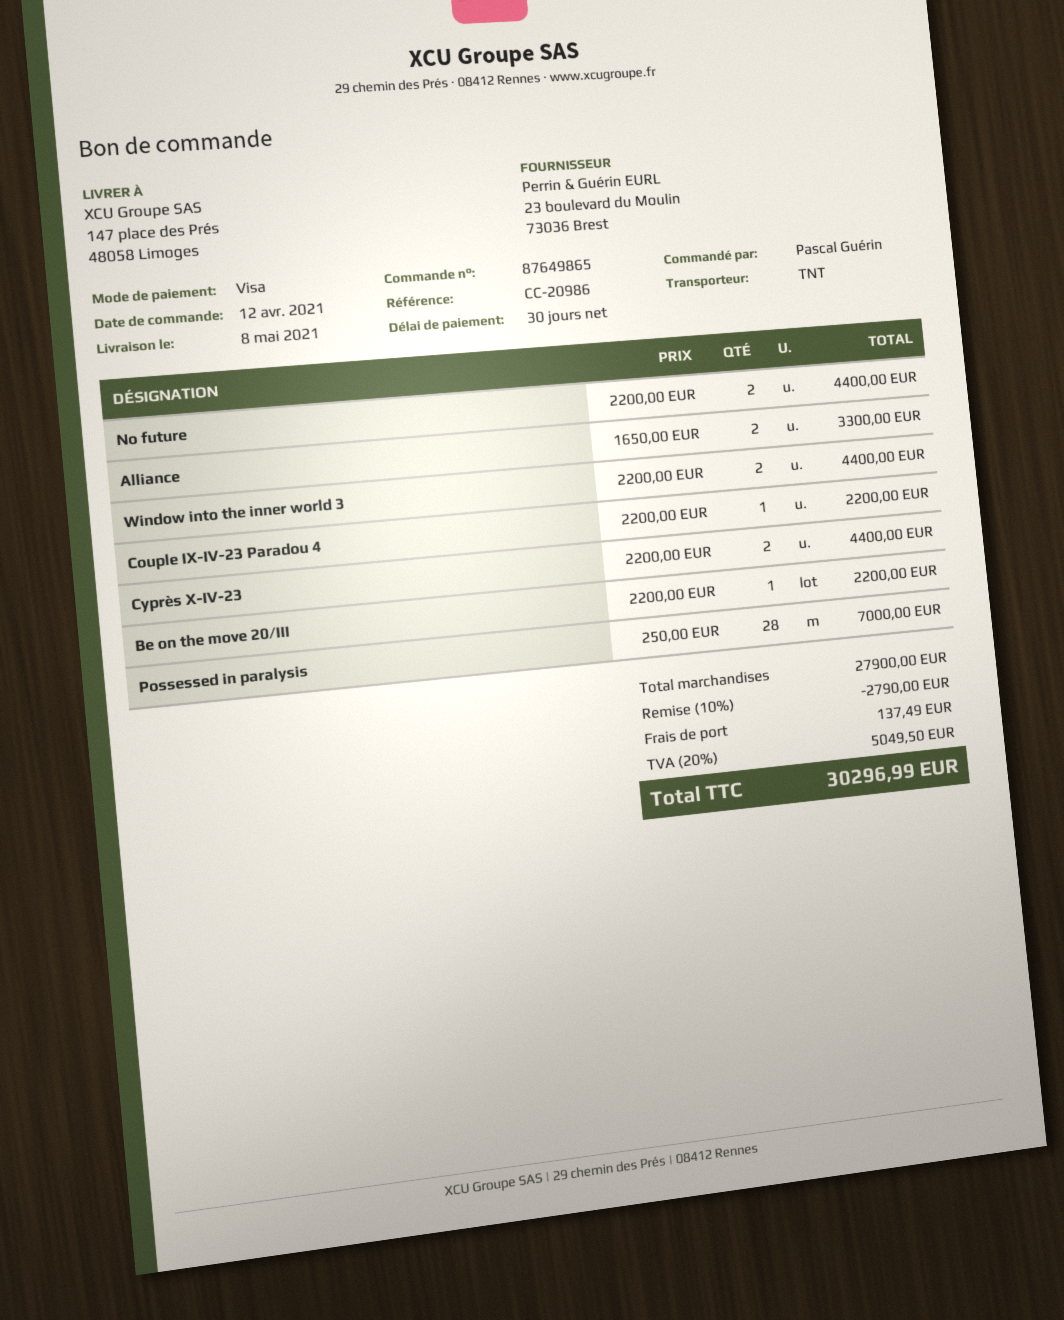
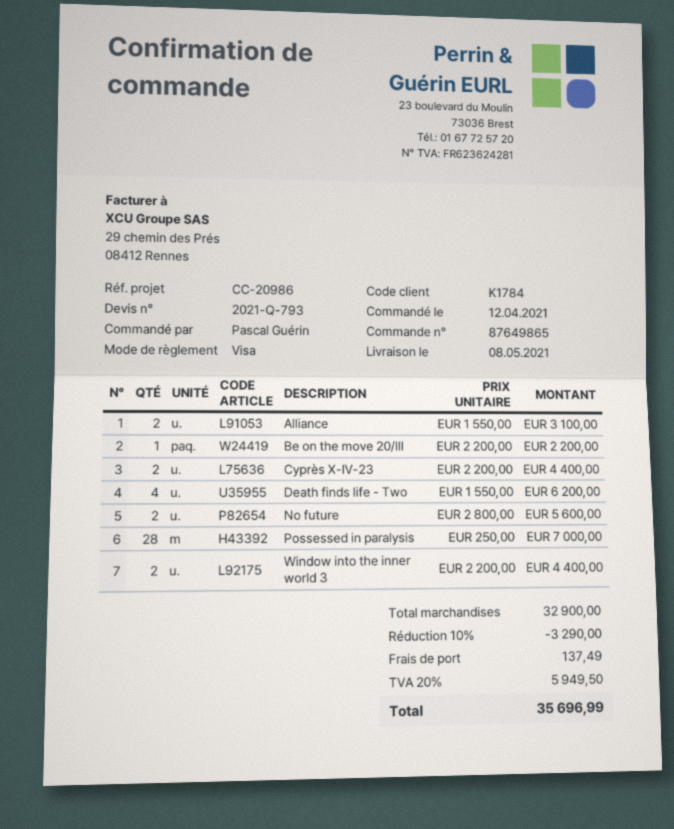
No future: 2 x 2200.00 = 4400.00 -> 2 x 2800.00 = 5600.00
Alliance: 2 x 1650.00 = 3300.00 -> 2 x 1550.00 = 3100.00
Couple IX-IV-23 Paradou 4: 1 x 2200.00 = 2200.00 -> none
Death finds life - Two: none -> 4 x 1550.00 = 6200.00
subtotal: 27900.00 -> 32900.00
discount: 10% = 2790.00 -> 10% = 3290.00
tax: 20% = 5049.50 -> 20% = 5949.50
total: 30296.99 -> 35696.99

